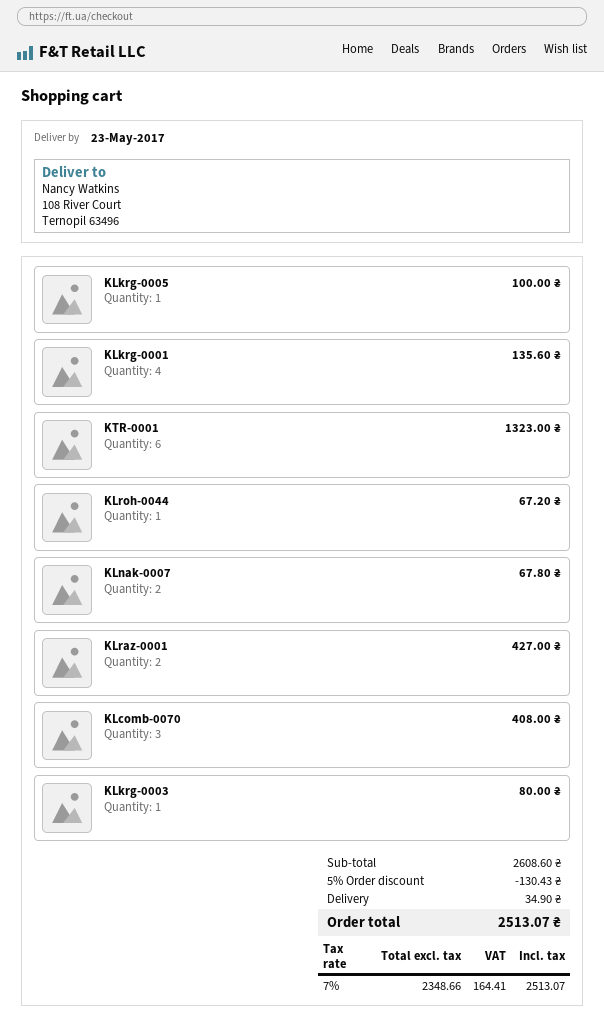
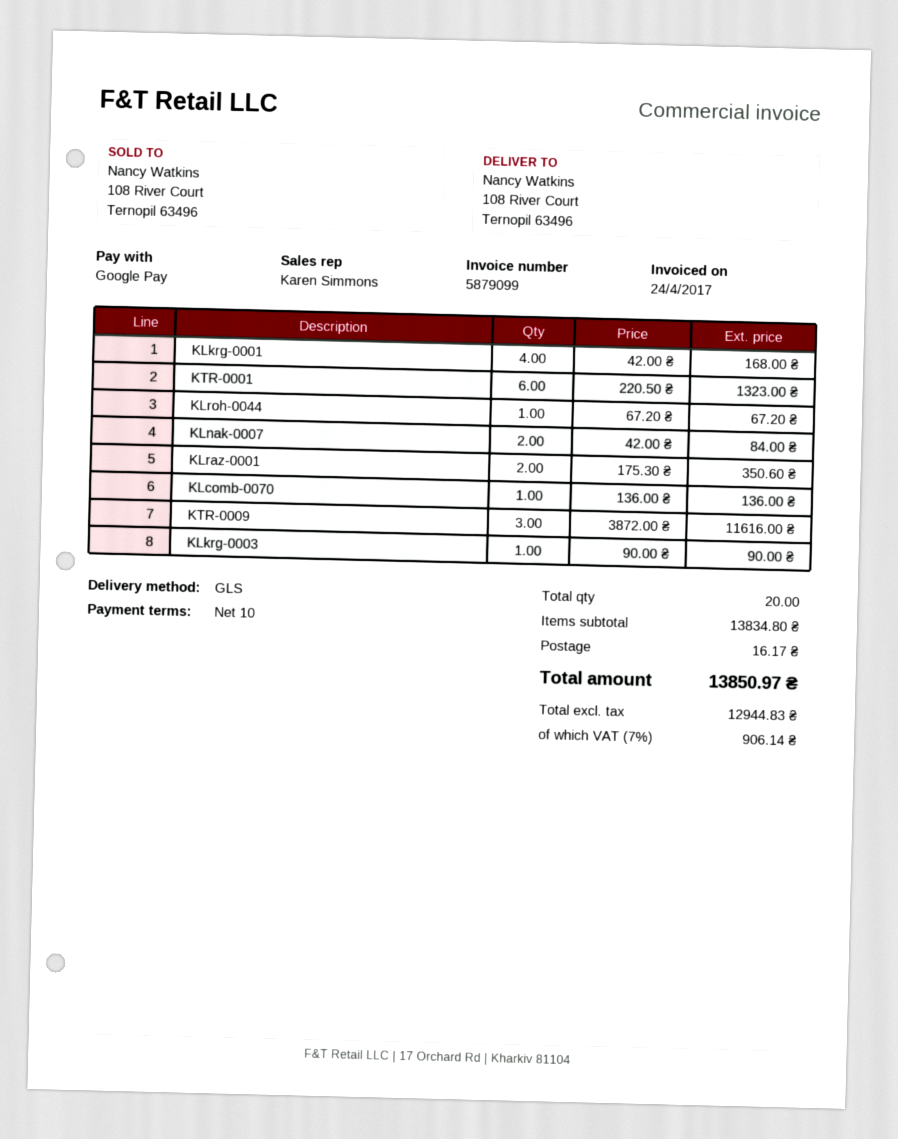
KLkrg-0005: 1 for 100.00 -> none
KLkrg-0001: 4 for 135.60 -> 4 for 168.00
KLnak-0007: 2 for 67.80 -> 2 for 84.00
KLraz-0001: 2 for 427.00 -> 2 for 350.60
KLcomb-0070: 3 for 408.00 -> 1 for 136.00
KLkrg-0003: 1 for 80.00 -> 1 for 90.00
KTR-0009: none -> 3 for 11616.00
subtotal: 2608.60 -> 13834.80
discount: 5% = 130.43 -> none
shipping: 34.90 -> 16.17
net: 2348.66 -> 12944.83
tax: 7% = 164.41 -> 7% = 906.14
total: 2513.07 -> 13850.97

